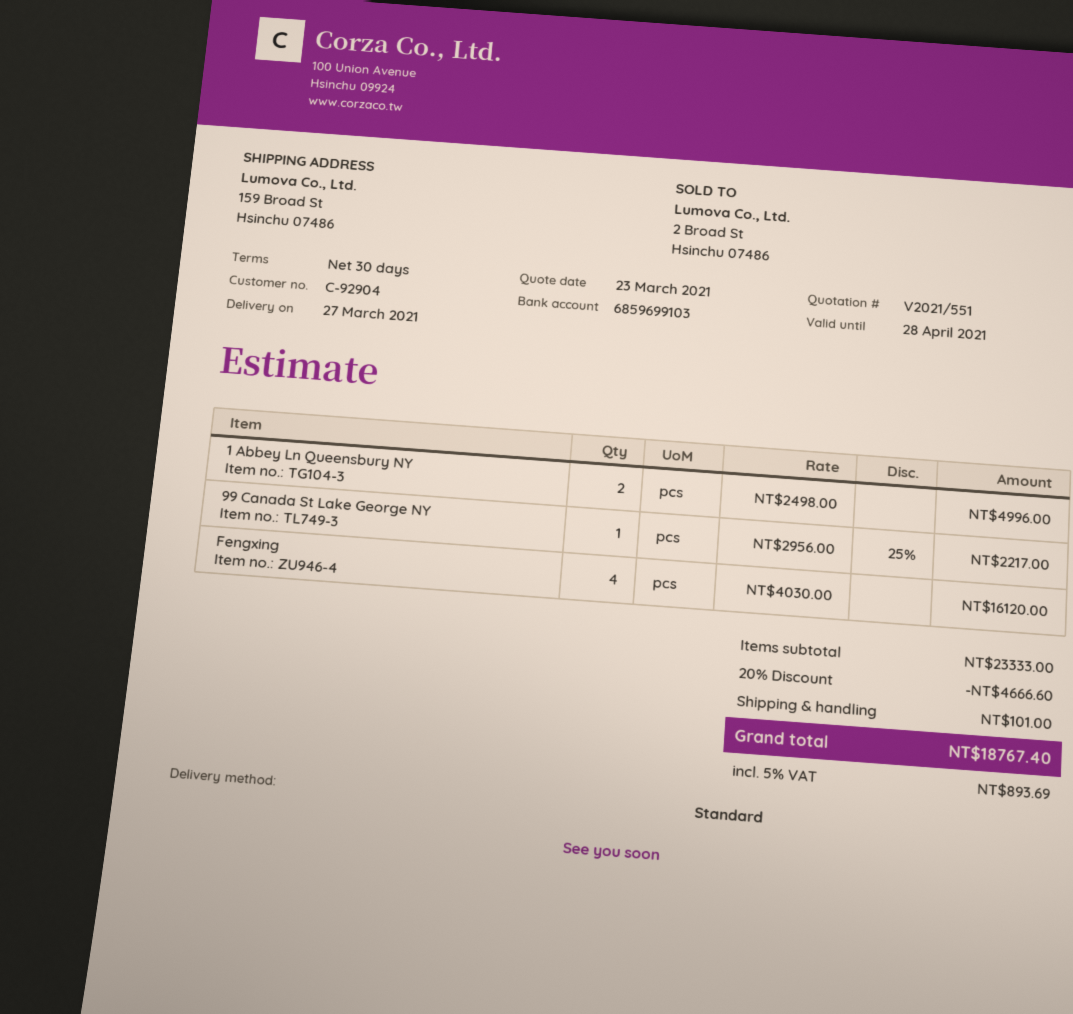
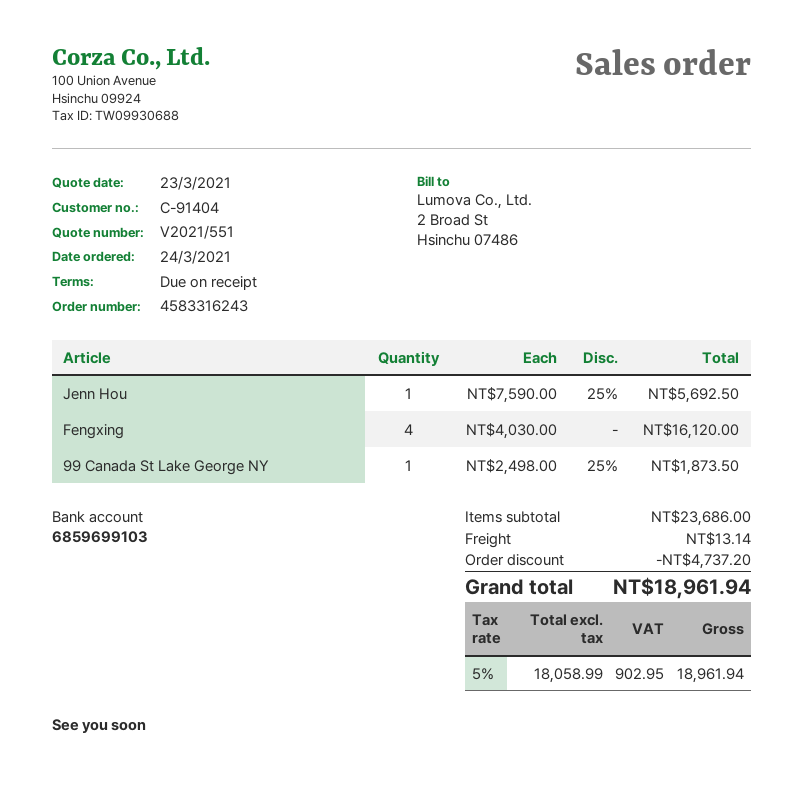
payment terms: 30 days -> on receipt
customer number: C-92904 -> C-91404
1 Abbey Ln Queensbury NY: 2 x 2498.00 = 4996.00 -> none
99 Canada St Lake George NY: 1 x 2956.00 - 25% = 2217.00 -> 1 x 2498.00 - 25% = 1873.50
Jenn Hou: none -> 1 x 7590.00 - 25% = 5692.50
subtotal: 23333.00 -> 23686.00
discount: 4666.60 -> 4737.20
shipping: 101.00 -> 13.14
tax: 5% = 893.69 -> 5% = 902.95
total: 18767.40 -> 18961.94

